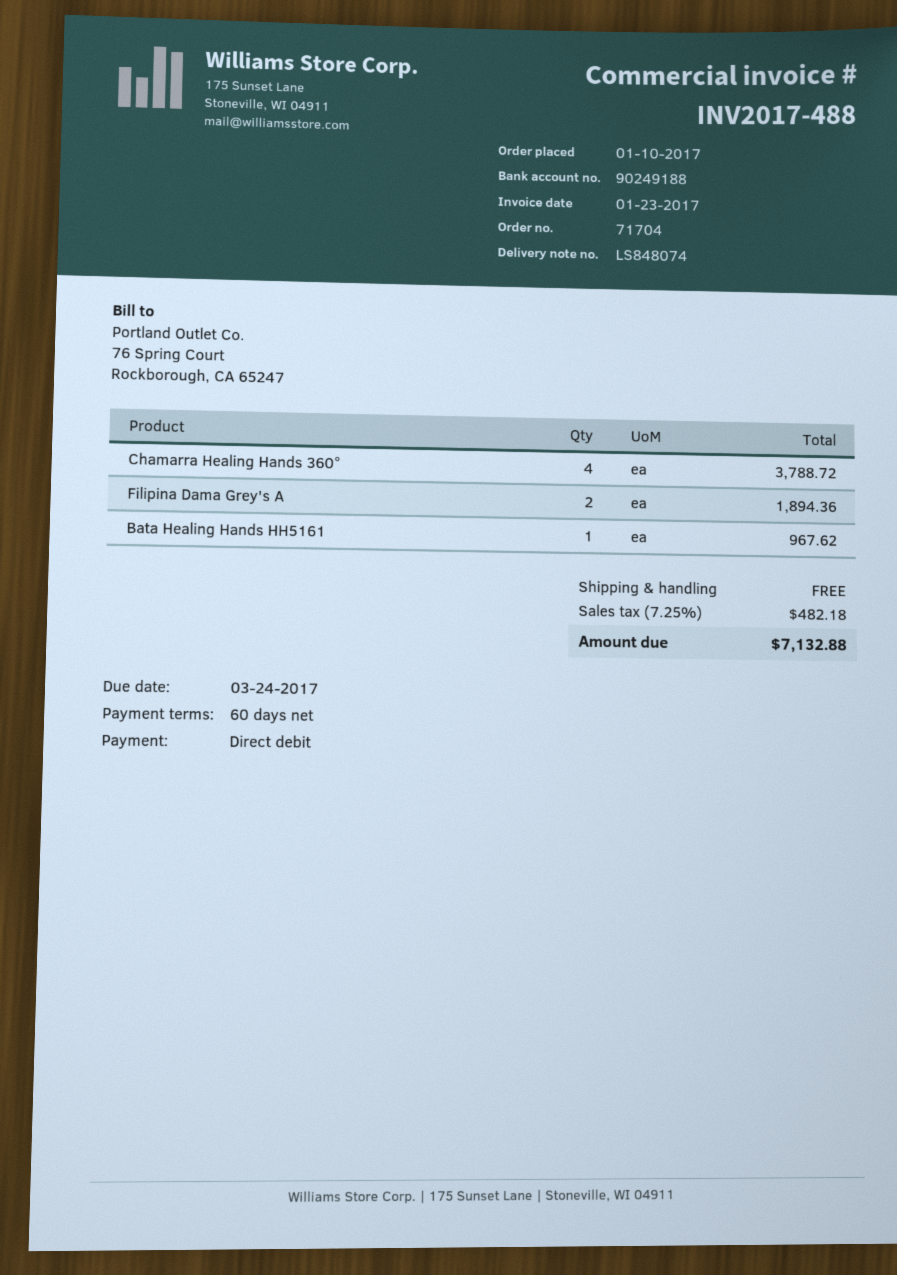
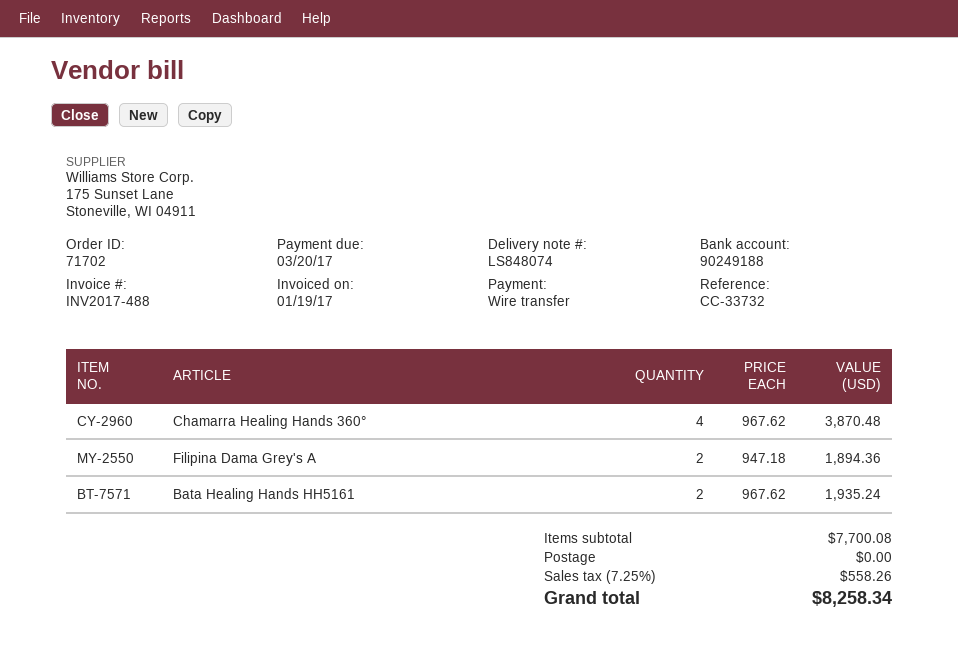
order number: 71704 -> 71702
invoice date: 2017-01-23 -> 2017-01-19
due date: 2017-03-24 -> 2017-03-20
payment method: direct debit -> bank transfer
Chamarra Healing Hands 360°: 4 for 3788.72 -> 4 for 3870.48
Bata Healing Hands HH5161: 1 for 967.62 -> 2 for 1935.24
tax: 7.25% = 482.18 -> 7.25% = 558.26
total: 7132.88 -> 8258.34

